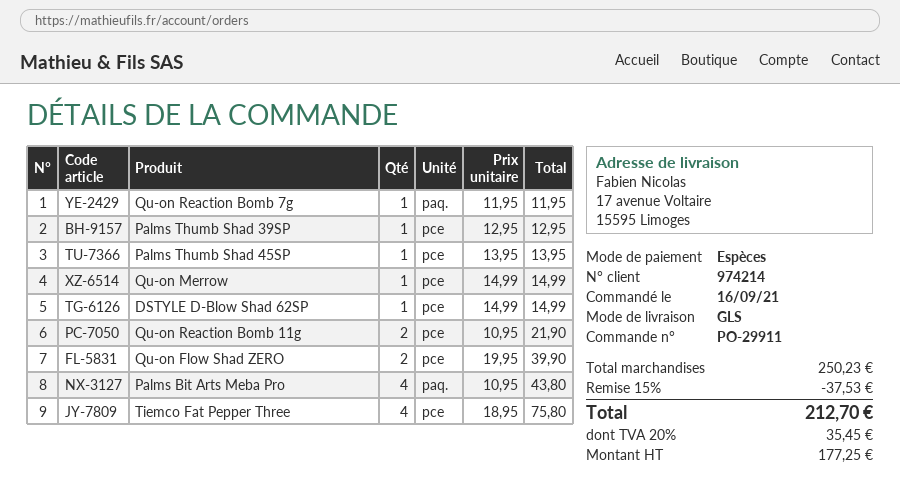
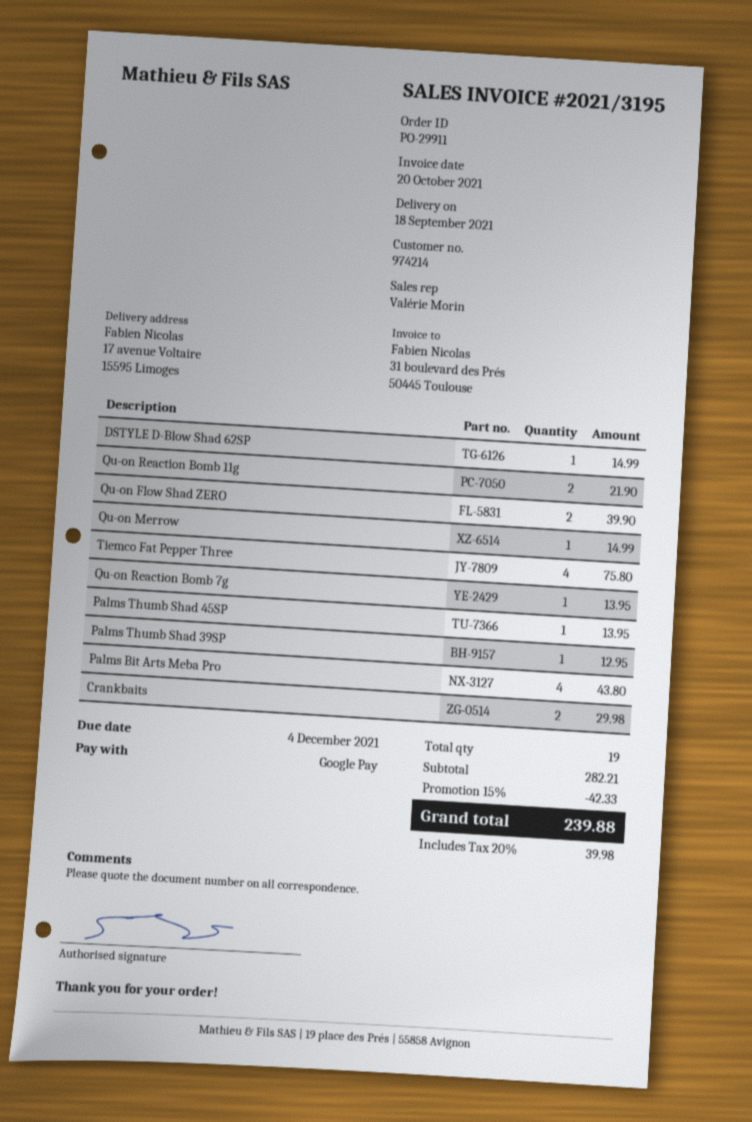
payment method: cash -> Google Pay
Qu-on Reaction Bomb 7g: 1 for 11.95 -> 1 for 13.95
Crankbaits: none -> 2 for 29.98
subtotal: 250.23 -> 282.21
discount: 15% = 37.53 -> 15% = 42.33
tax: 20% = 35.45 -> 20% = 39.98
total: 212.70 -> 239.88

